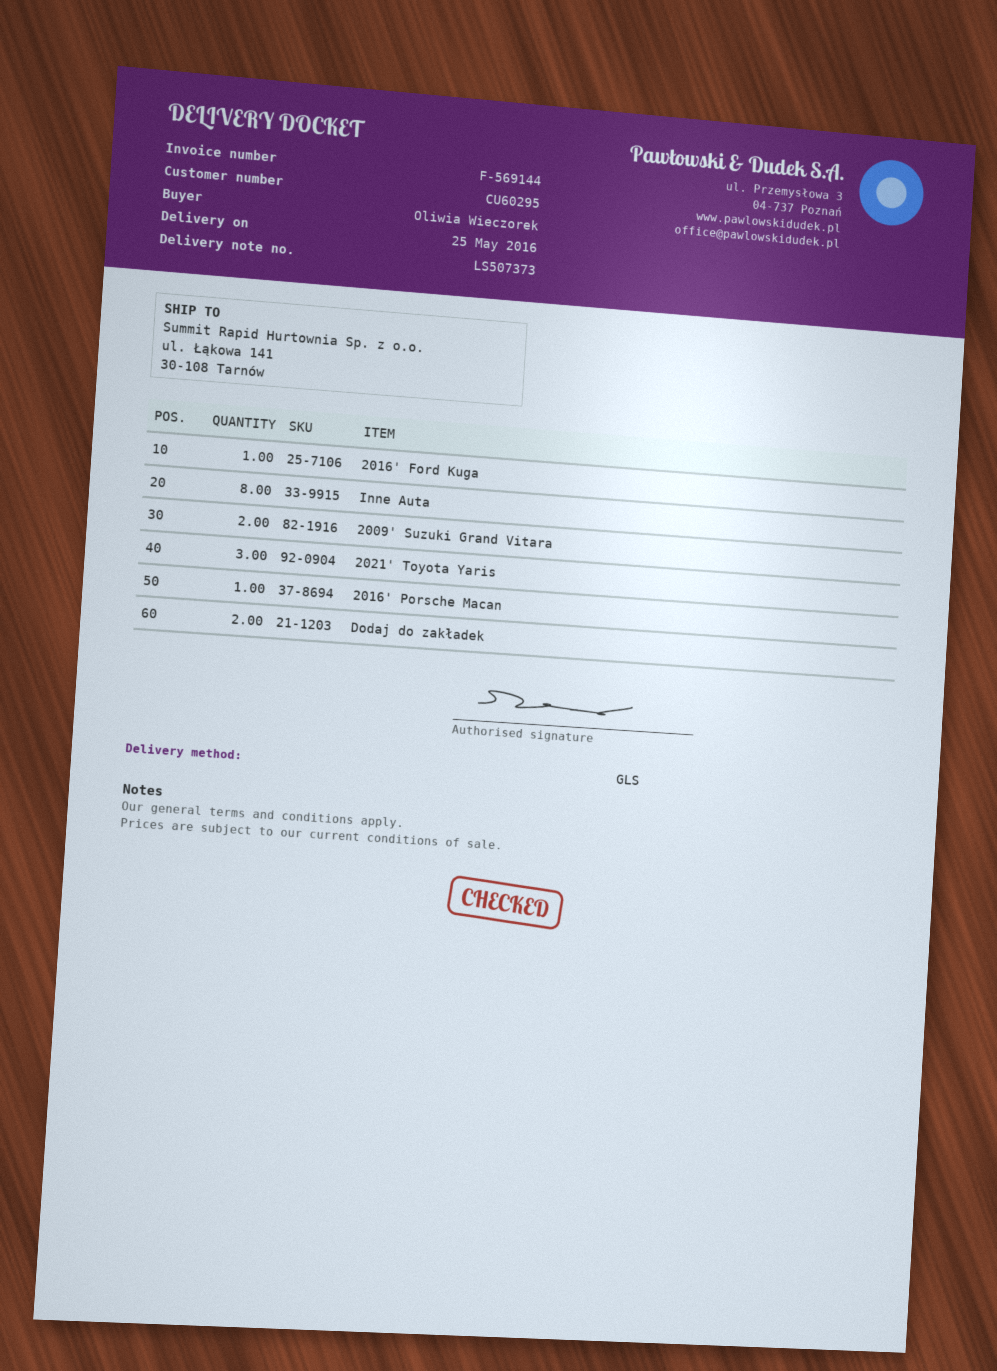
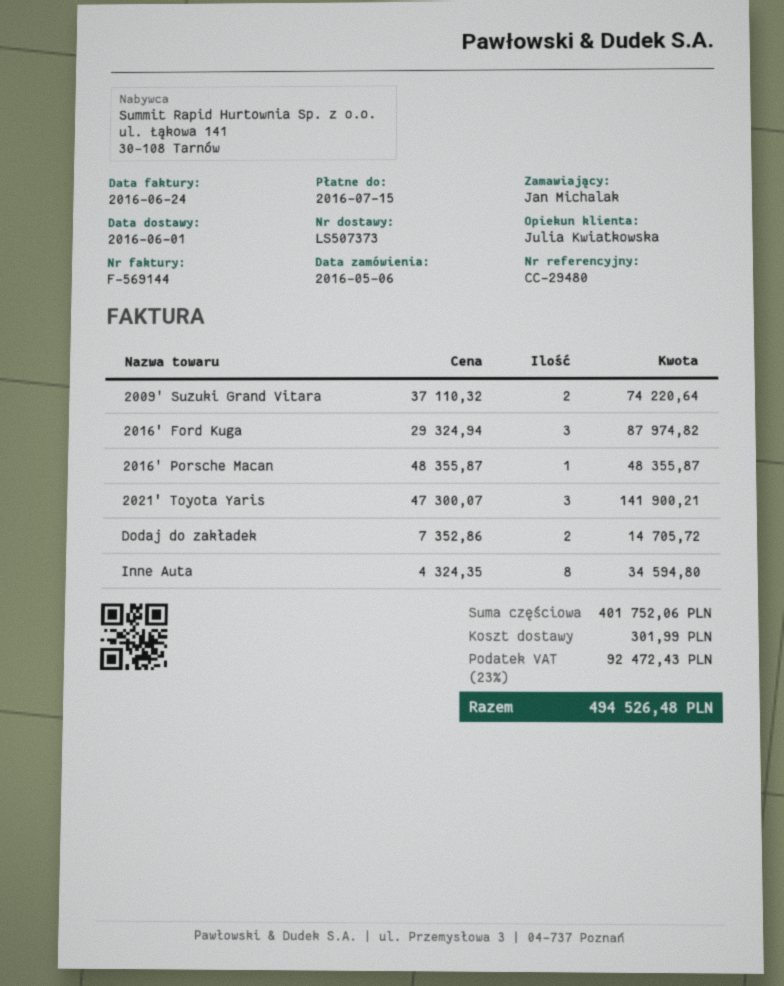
delivery date: 2016-05-25 -> 2016-06-01
ordered by: Oliwia Wieczorek -> Jan Michalak
2016' Ford Kuga: 1 -> 3

